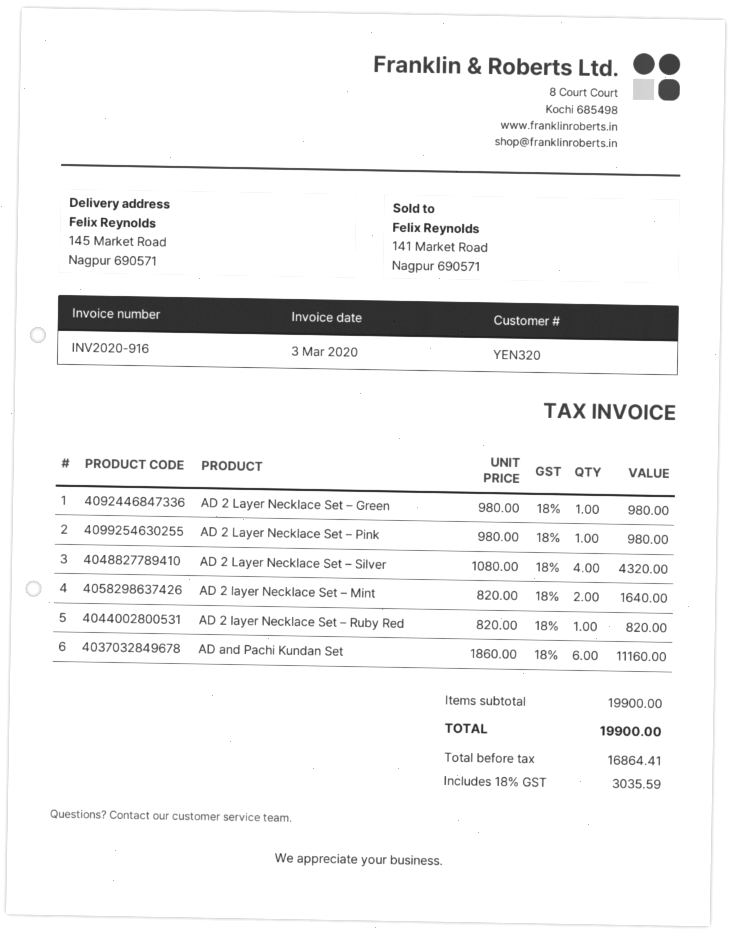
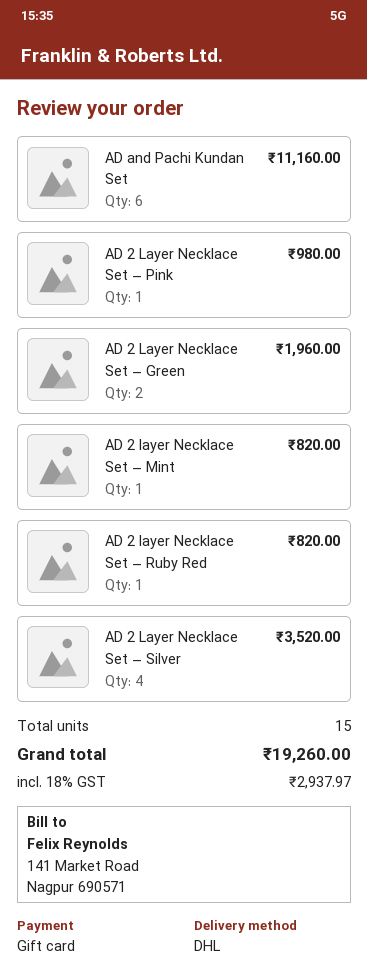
AD 2 Layer Necklace Set – Green: 1 for 980.00 -> 2 for 1960.00
AD 2 Layer Necklace Set – Silver: 4 for 4320.00 -> 4 for 3520.00
AD 2 layer Necklace Set – Mint: 2 for 1640.00 -> 1 for 820.00
tax: 18% = 3035.59 -> 18% = 2937.97
total: 19900.00 -> 19260.00

